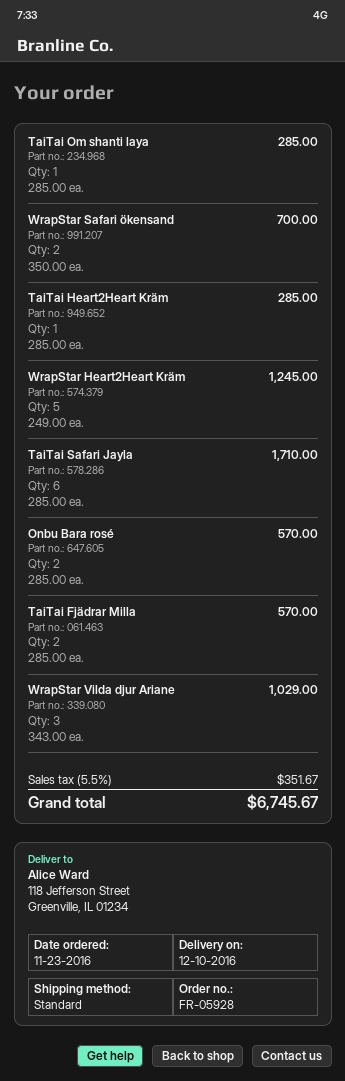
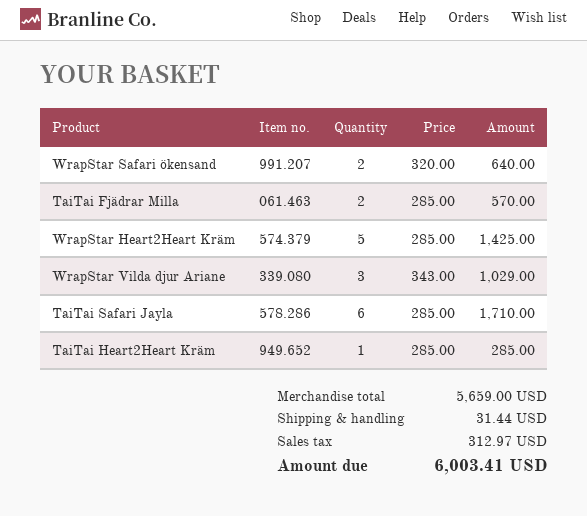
TaiTai Om shanti laya: 1 x 285.00 = 285.00 -> none
WrapStar Safari ökensand: 2 x 350.00 = 700.00 -> 2 x 320.00 = 640.00
WrapStar Heart2Heart Kräm: 5 x 249.00 = 1245.00 -> 5 x 285.00 = 1425.00
Onbu Bara rosé: 2 x 285.00 = 570.00 -> none
shipping: none -> 31.44
tax: 351.67 -> 312.97
total: 6745.67 -> 6003.41

